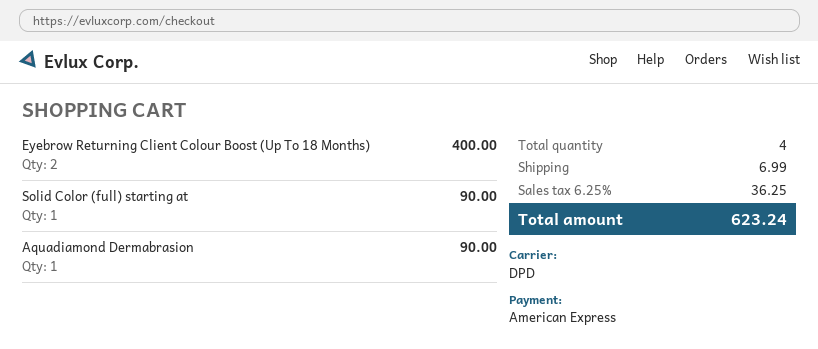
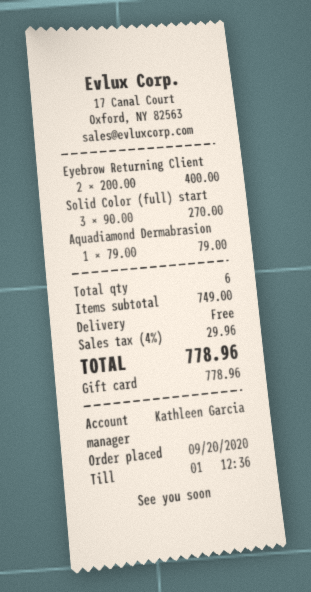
payment method: American Express -> gift card
Solid Color (full) starting at: 1 for 90.00 -> 3 for 270.00
Aquadiamond Dermabrasion: 1 for 90.00 -> 1 for 79.00
total quantity: 4 -> 6
shipping: 6.99 -> 0.00
tax: 6.25% = 36.25 -> 4% = 29.96
total: 623.24 -> 778.96

